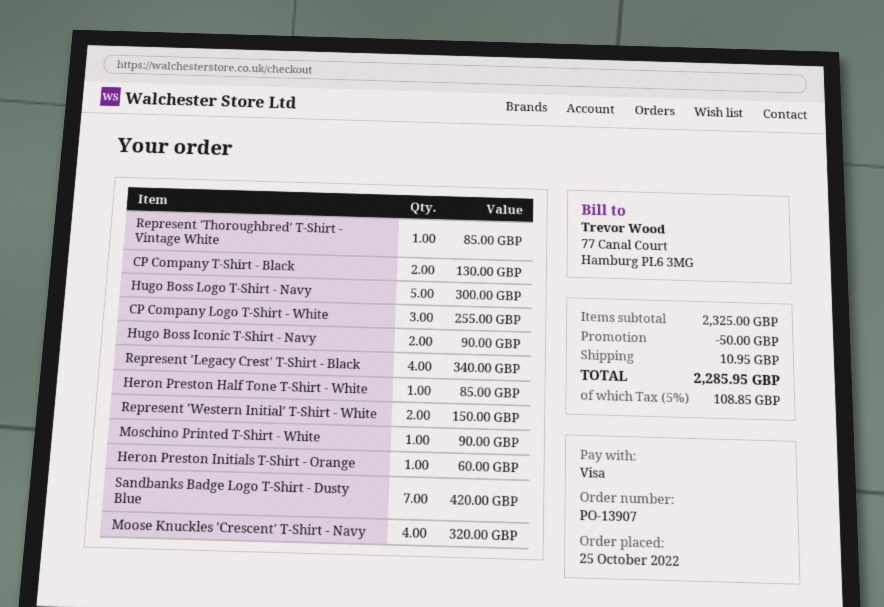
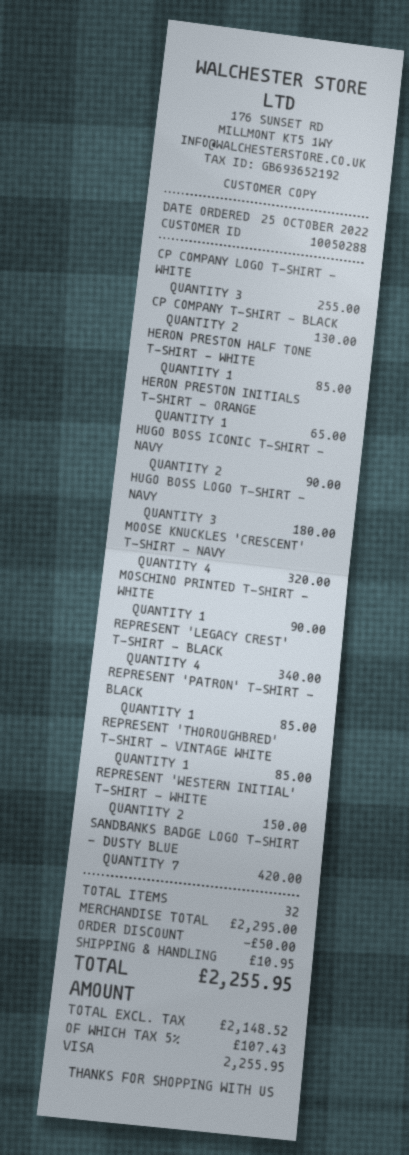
Hugo Boss Logo T-Shirt - Navy: 5 for 300.00 -> 3 for 180.00
Heron Preston Initials T-Shirt - Orange: 1 for 60.00 -> 1 for 65.00
REPRESENT 'PATRON' T-SHIRT - BLACK: none -> 1 for 85.00
subtotal: 2325.00 -> 2295.00
tax: 5% = 108.85 -> 5% = 107.43
total: 2285.95 -> 2255.95

